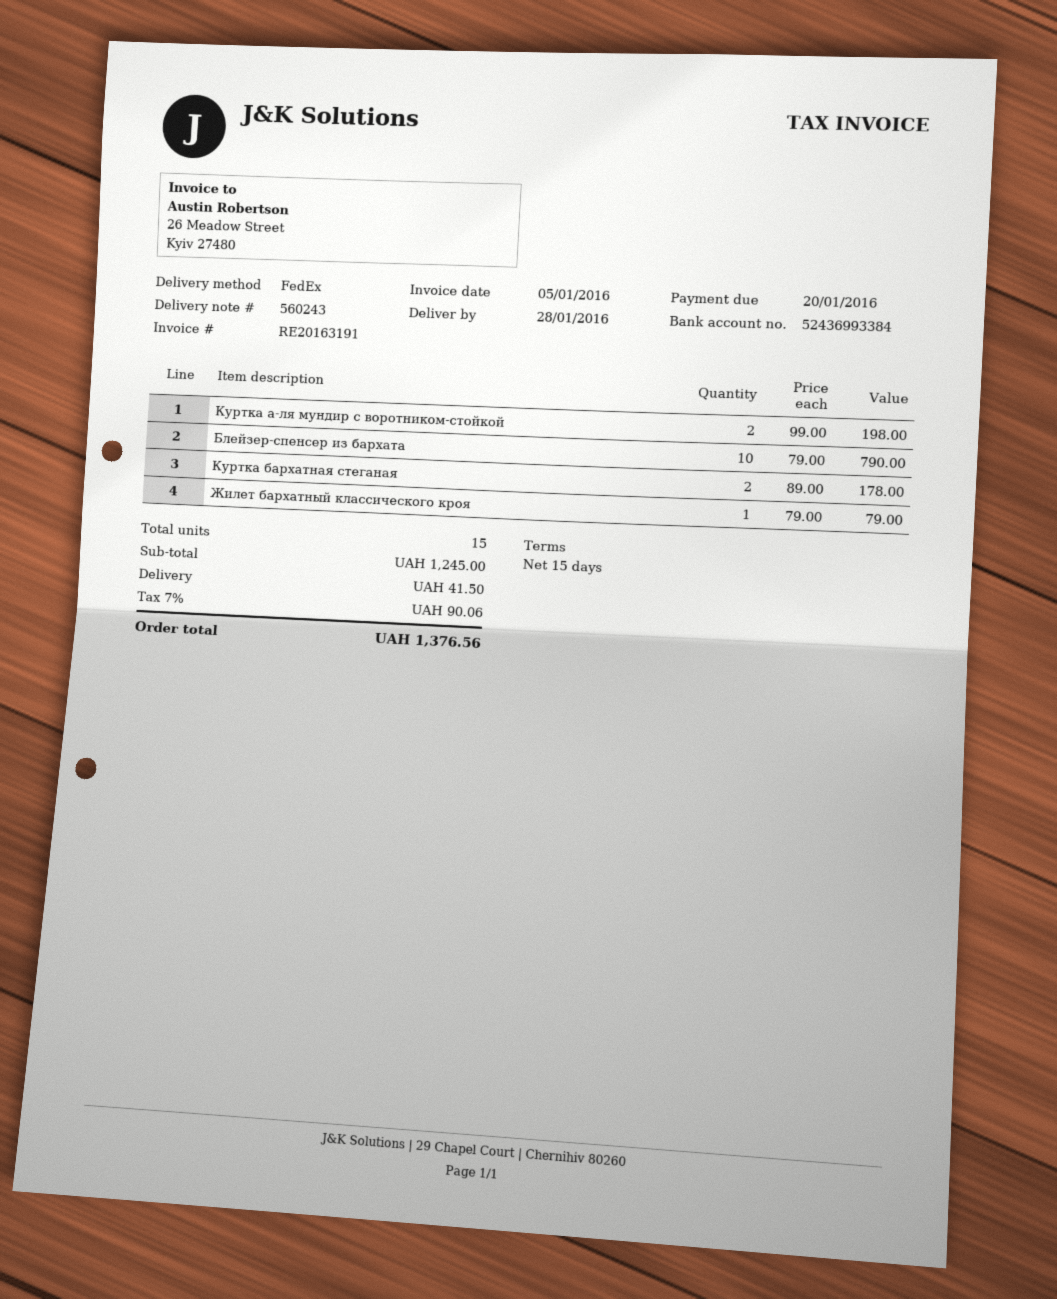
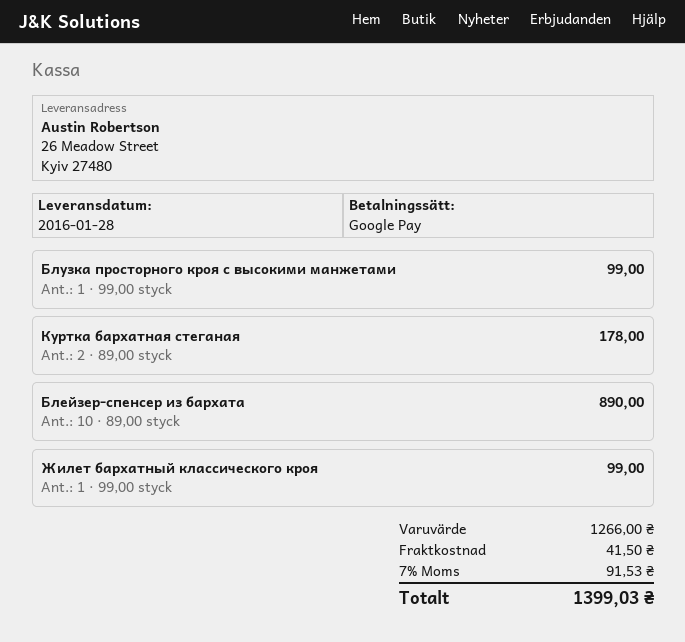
Куртка а-ля мундир с воротником-стойкой: 2 x 99.00 = 198.00 -> none
Блейзер-спенсер из бархата: 10 x 79.00 = 790.00 -> 10 x 89.00 = 890.00
Жилет бархатный классического кроя: 1 x 79.00 = 79.00 -> 1 x 99.00 = 99.00
Блузка просторного кроя с высокими манжетами: none -> 1 x 99.00 = 99.00
subtotal: 1245.00 -> 1266.00
tax: 7% = 90.06 -> 7% = 91.53
total: 1376.56 -> 1399.03

